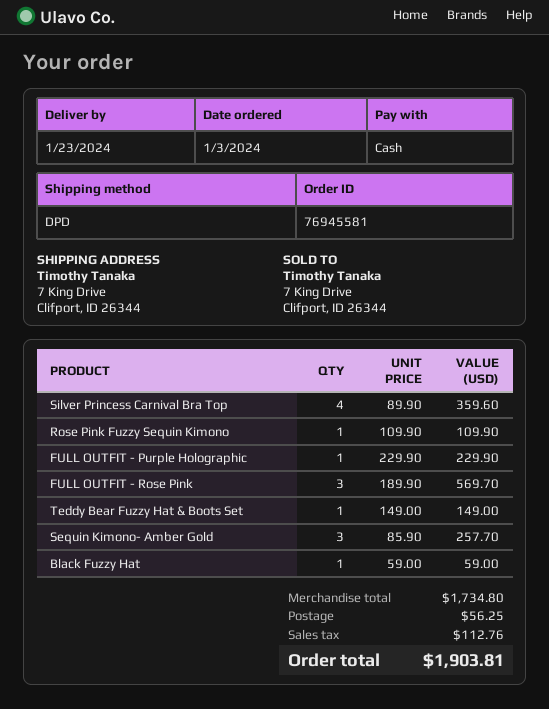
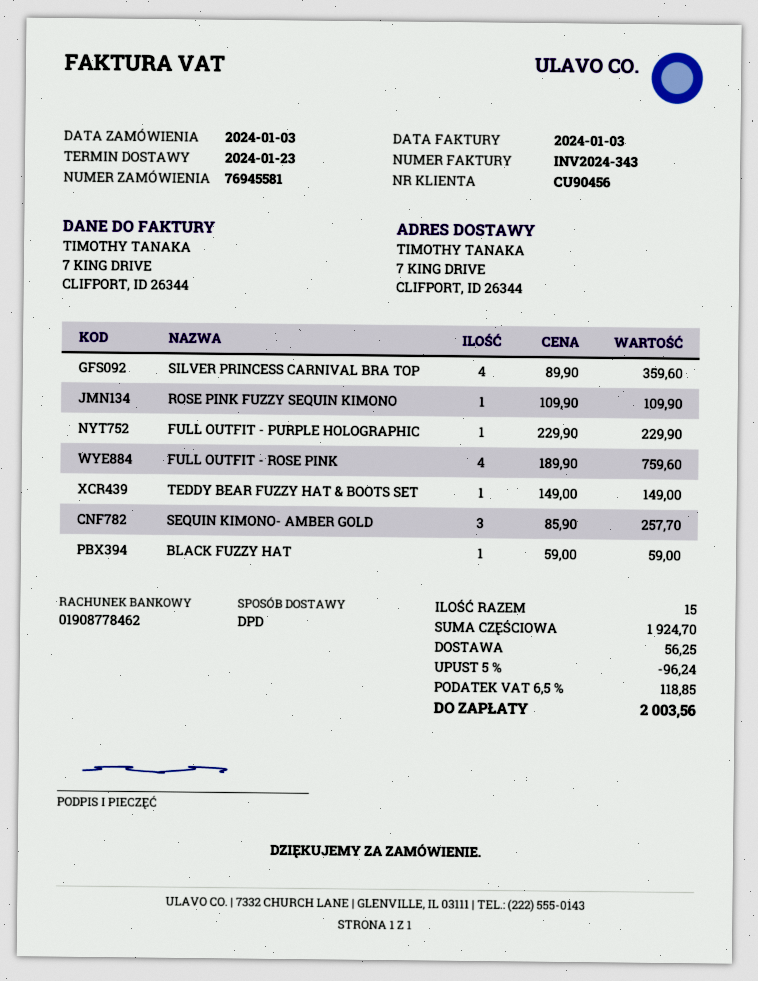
FULL OUTFIT - Rose Pink: 3 x 189.90 = 569.70 -> 4 x 189.90 = 759.60
subtotal: 1734.80 -> 1924.70
discount: none -> 5% = 96.24
tax: 112.76 -> 118.85
total: 1903.81 -> 2003.56

